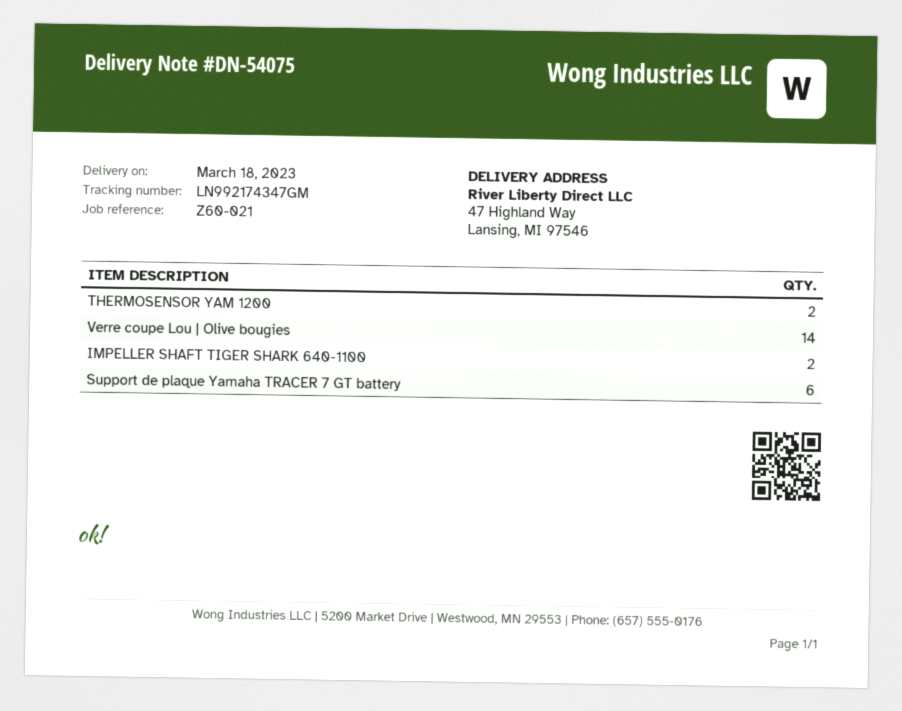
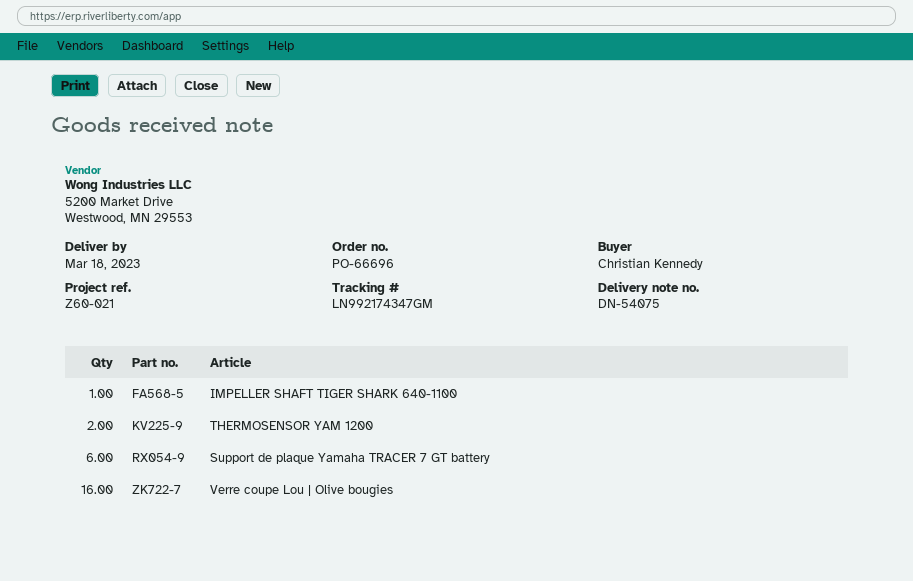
Verre coupe Lou | Olive bougies: 14 -> 16
IMPELLER SHAFT TIGER SHARK 640-1100: 2 -> 1

